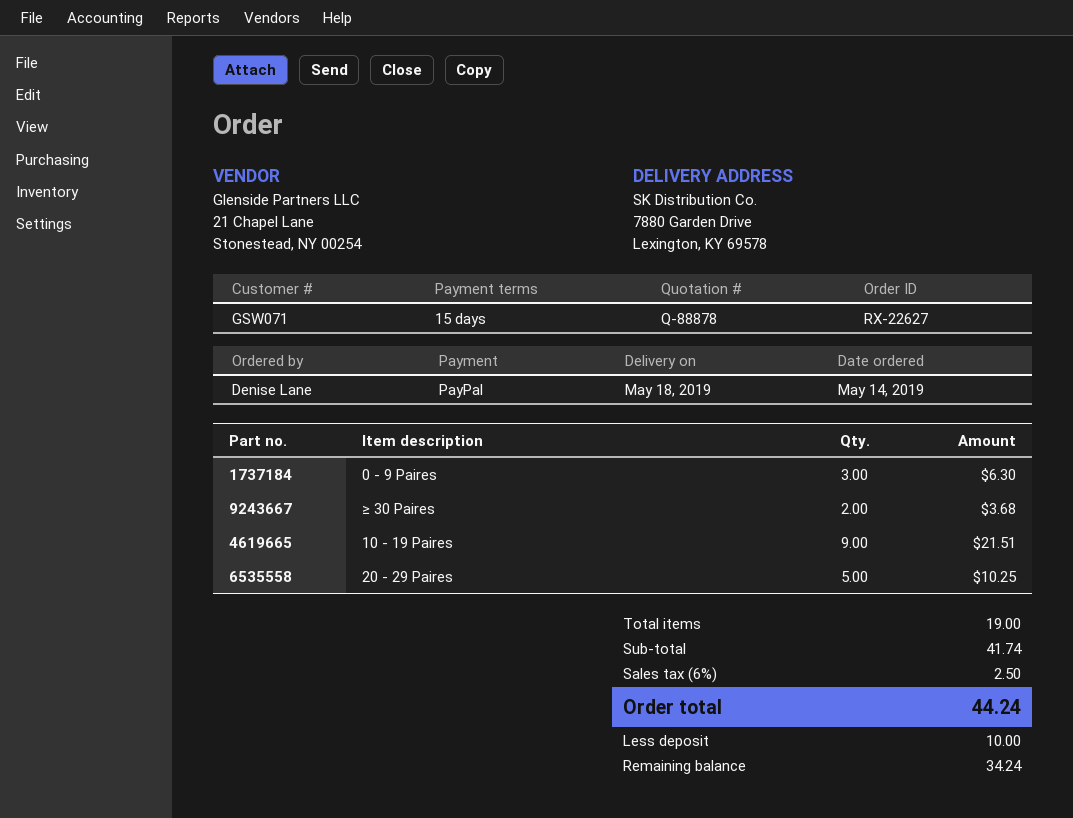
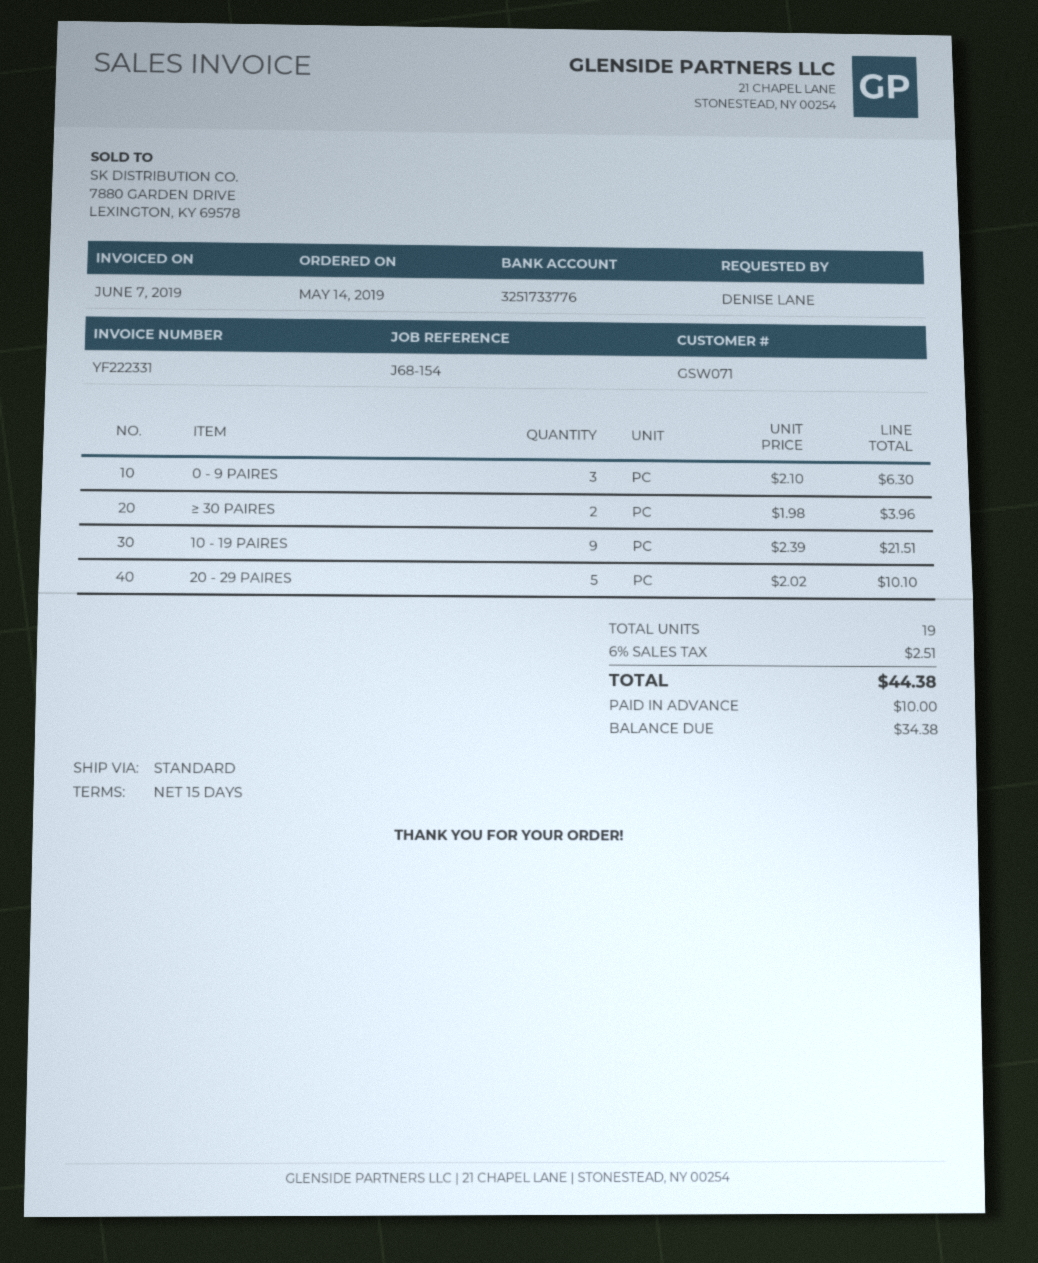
≥ 30 Paires: 2 for 3.68 -> 2 for 3.96
20 - 29 Paires: 5 for 10.25 -> 5 for 10.10
tax: 6% = 2.50 -> 6% = 2.51
total: 44.24 -> 44.38
balance: 34.24 -> 34.38

